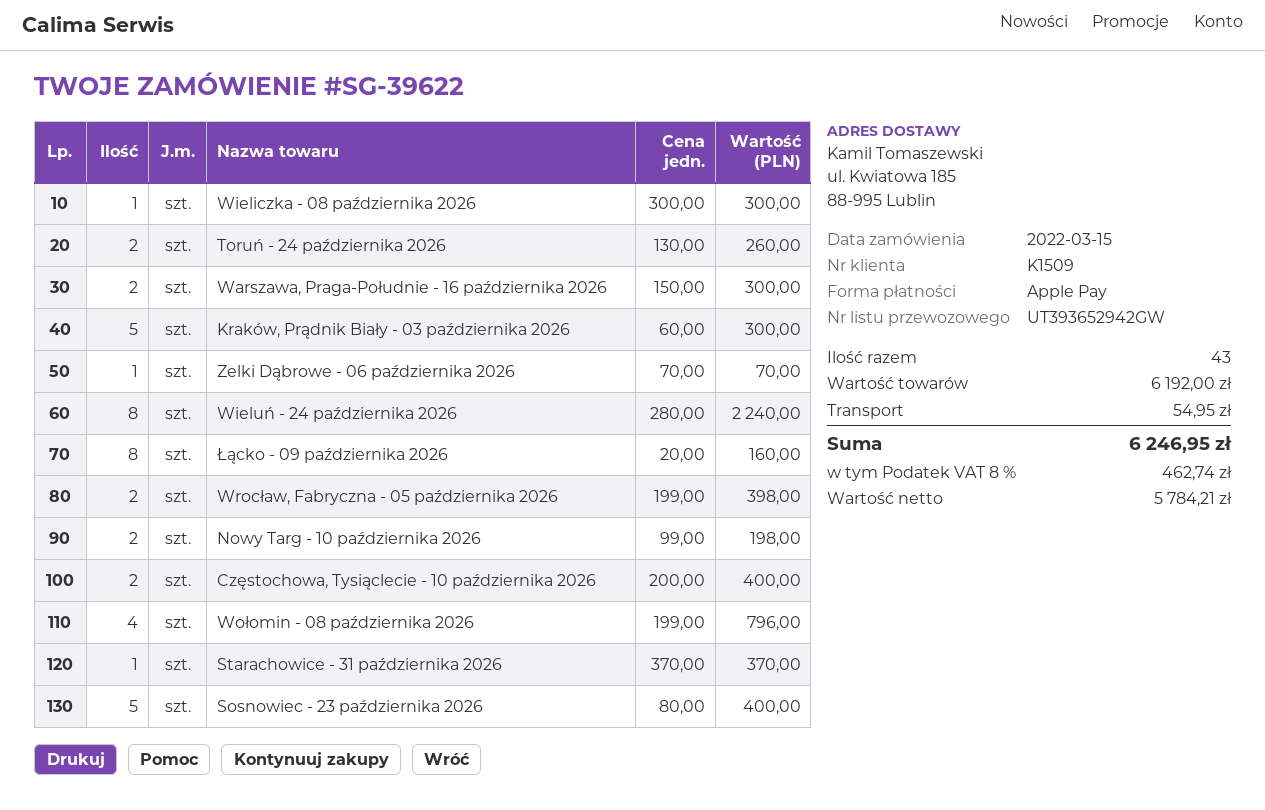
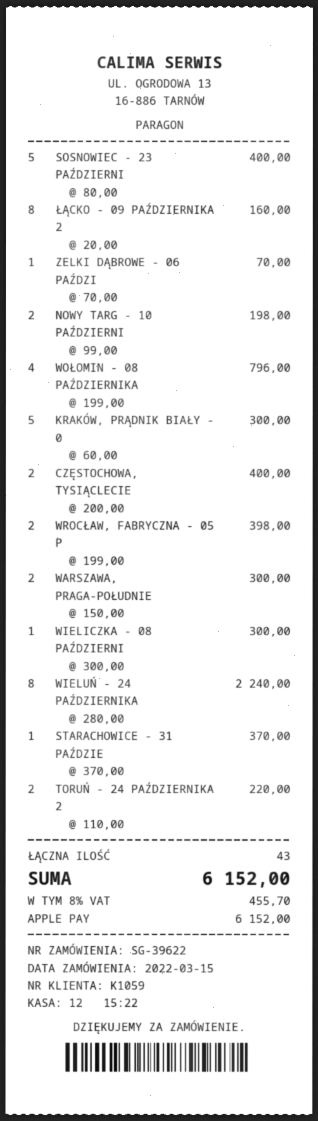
customer number: K1509 -> K1059
Toruń - 24 października 2026: 2 x 130.00 = 260.00 -> 2 x 110.00 = 220.00
shipping: 54.95 -> none
tax: 8% = 462.74 -> 8% = 455.70
total: 6246.95 -> 6152.00

